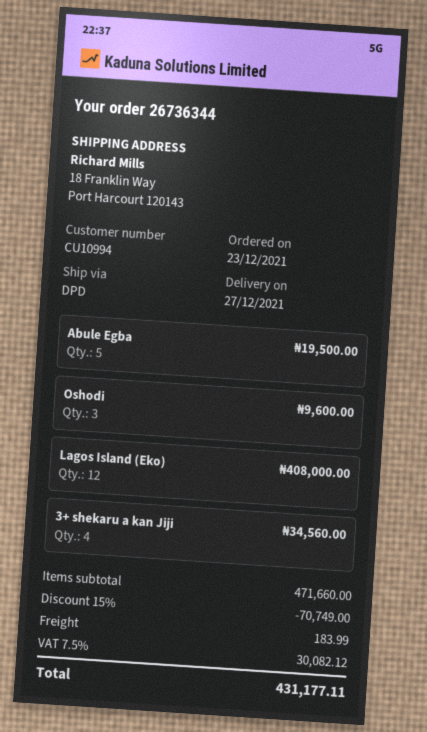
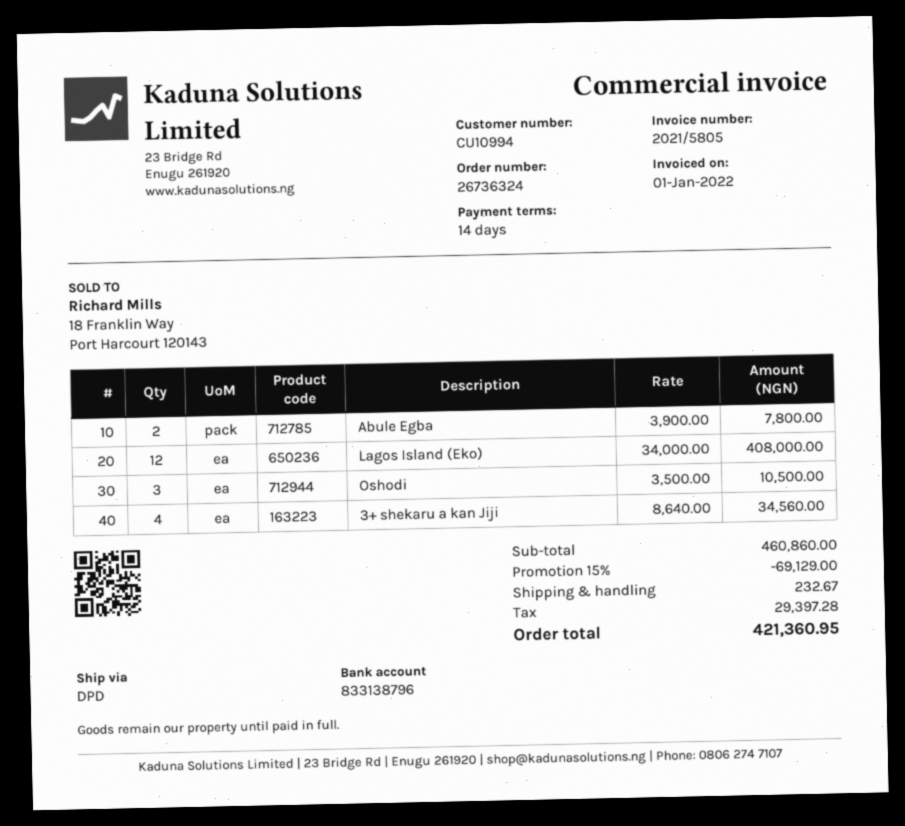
order number: 26736344 -> 26736324
Abule Egba: 5 for 19500.00 -> 2 for 7800.00
Oshodi: 3 for 9600.00 -> 3 for 10500.00
subtotal: 471660.00 -> 460860.00
discount: 15% = 70749.00 -> 15% = 69129.00
shipping: 183.99 -> 232.67
tax: 30082.12 -> 29397.28
total: 431177.11 -> 421360.95

